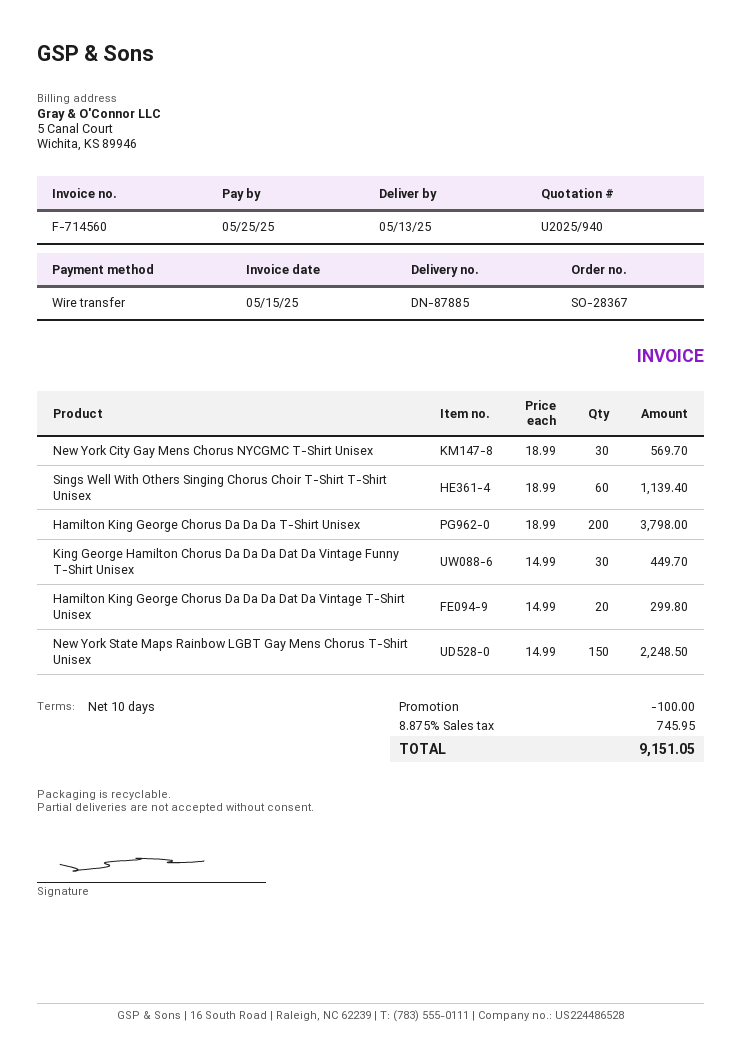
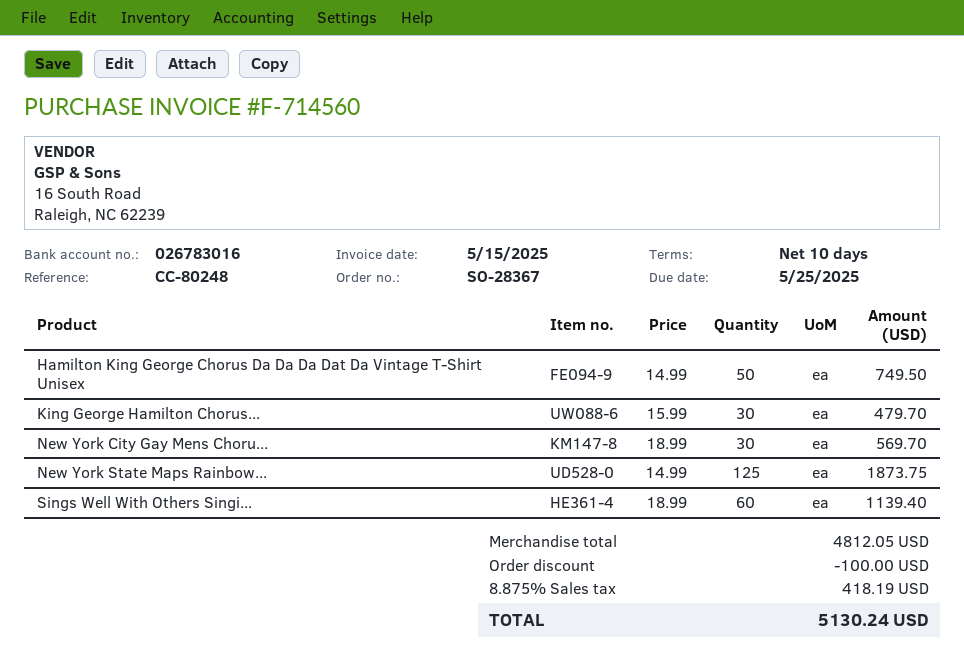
Hamilton King George Chorus Da Da Da T-Shirt Unisex: 200 x 18.99 = 3798.00 -> none
King George Hamilton Chorus Da Da Da Dat Da Vintage Funny T-Shirt Unisex: 30 x 14.99 = 449.70 -> 30 x 15.99 = 479.70
Hamilton King George Chorus Da Da Da Dat Da Vintage T-Shirt Unisex: 20 x 14.99 = 299.80 -> 50 x 14.99 = 749.50
New York State Maps Rainbow LGBT Gay Mens Chorus T-Shirt Unisex: 150 x 14.99 = 2248.50 -> 125 x 14.99 = 1873.75
tax: 8.875% = 745.95 -> 8.875% = 418.19
total: 9151.05 -> 5130.24

